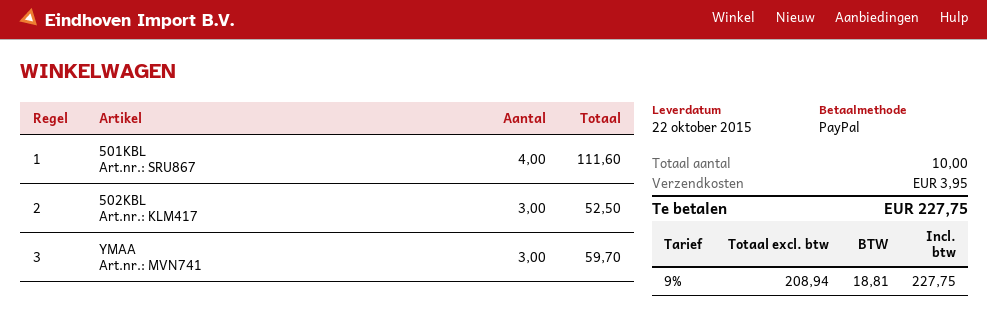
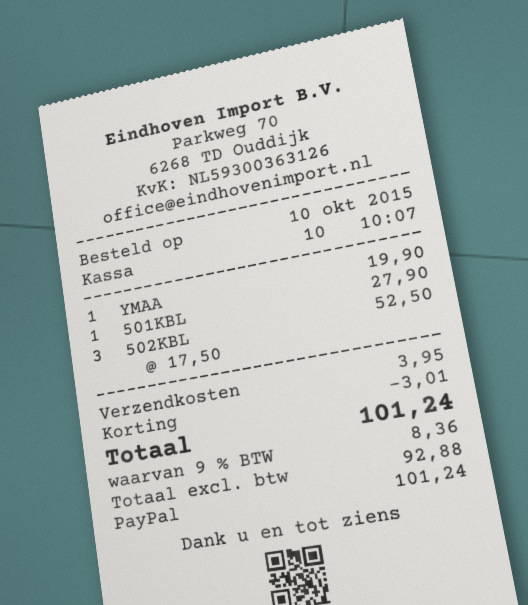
501KBL: 4 for 111.60 -> 1 for 27.90
YMAA: 3 for 59.70 -> 1 for 19.90
discount: none -> 3.01
net: 208.94 -> 92.88
tax: 9% = 18.81 -> 9% = 8.36
total: 227.75 -> 101.24

